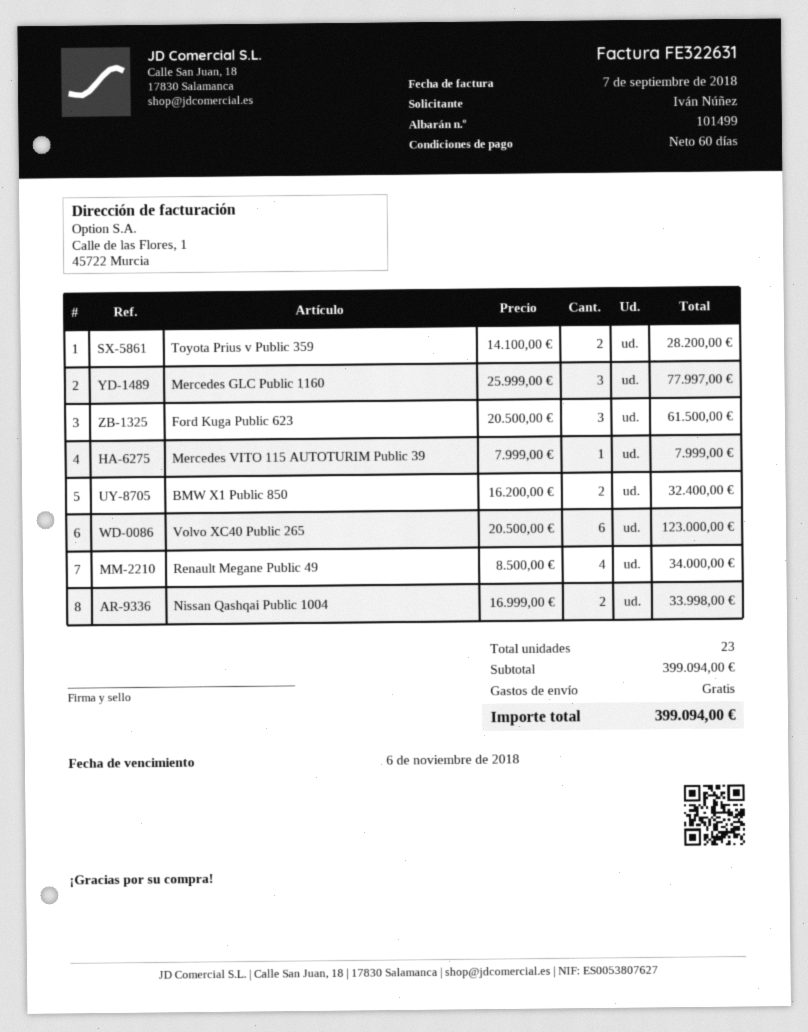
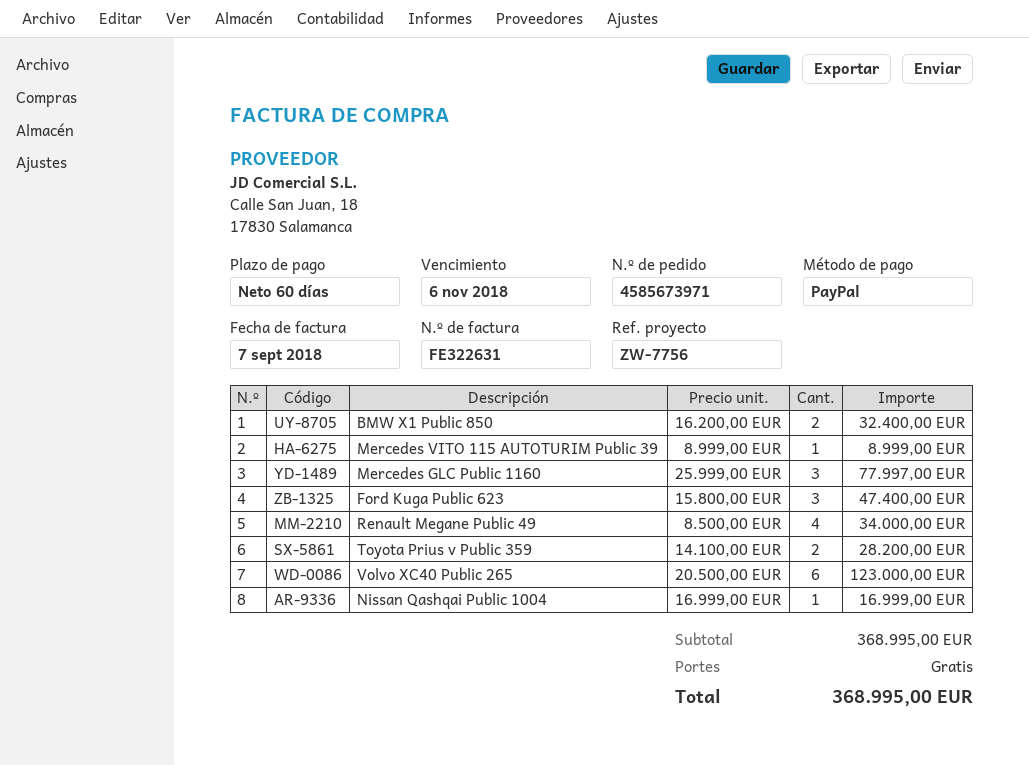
Ford Kuga Public 623: 3 x 20500.00 = 61500.00 -> 3 x 15800.00 = 47400.00
Mercedes VITO 115 AUTOTURIM Public 39: 1 x 7999.00 = 7999.00 -> 1 x 8999.00 = 8999.00
Nissan Qashqai Public 1004: 2 x 16999.00 = 33998.00 -> 1 x 16999.00 = 16999.00
subtotal: 399094.00 -> 368995.00
total: 399094.00 -> 368995.00

